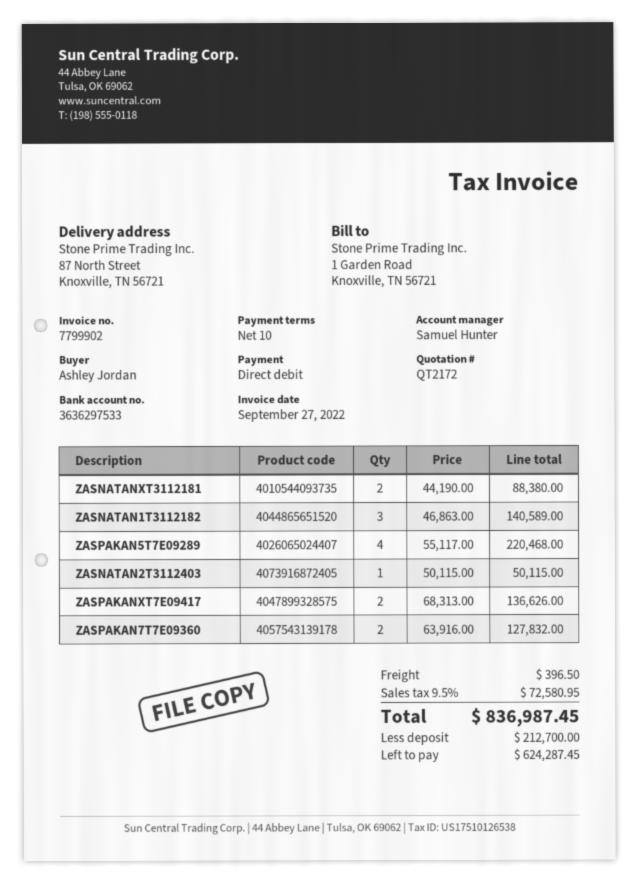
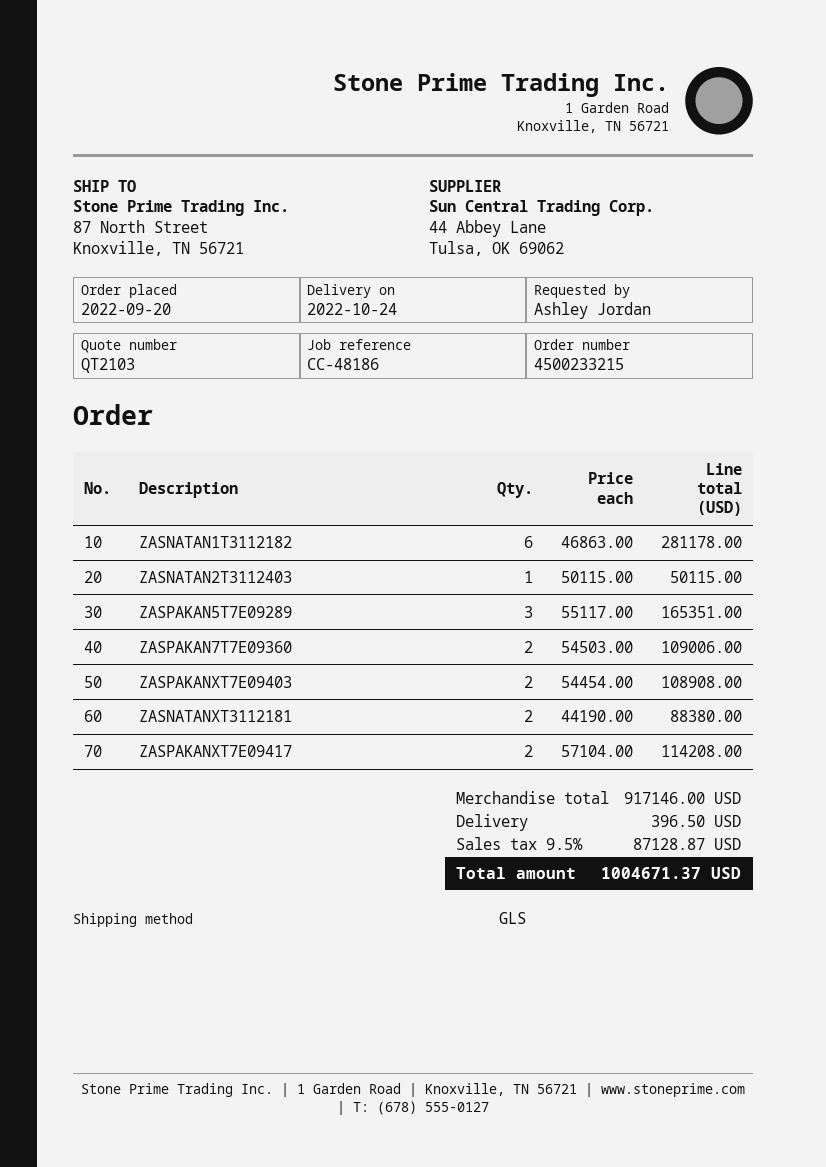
quote number: QT2172 -> QT2103
ZASNATAN1T3112182: 3 x 46863.00 = 140589.00 -> 6 x 46863.00 = 281178.00
ZASPAKAN5T7E09289: 4 x 55117.00 = 220468.00 -> 3 x 55117.00 = 165351.00
ZASPAKANXT7E09417: 2 x 68313.00 = 136626.00 -> 2 x 57104.00 = 114208.00
ZASPAKAN7T7E09360: 2 x 63916.00 = 127832.00 -> 2 x 54503.00 = 109006.00
ZASPAKANXT7E09403: none -> 2 x 54454.00 = 108908.00
tax: 9.5% = 72580.95 -> 9.5% = 87128.87
total: 836987.45 -> 1004671.37

